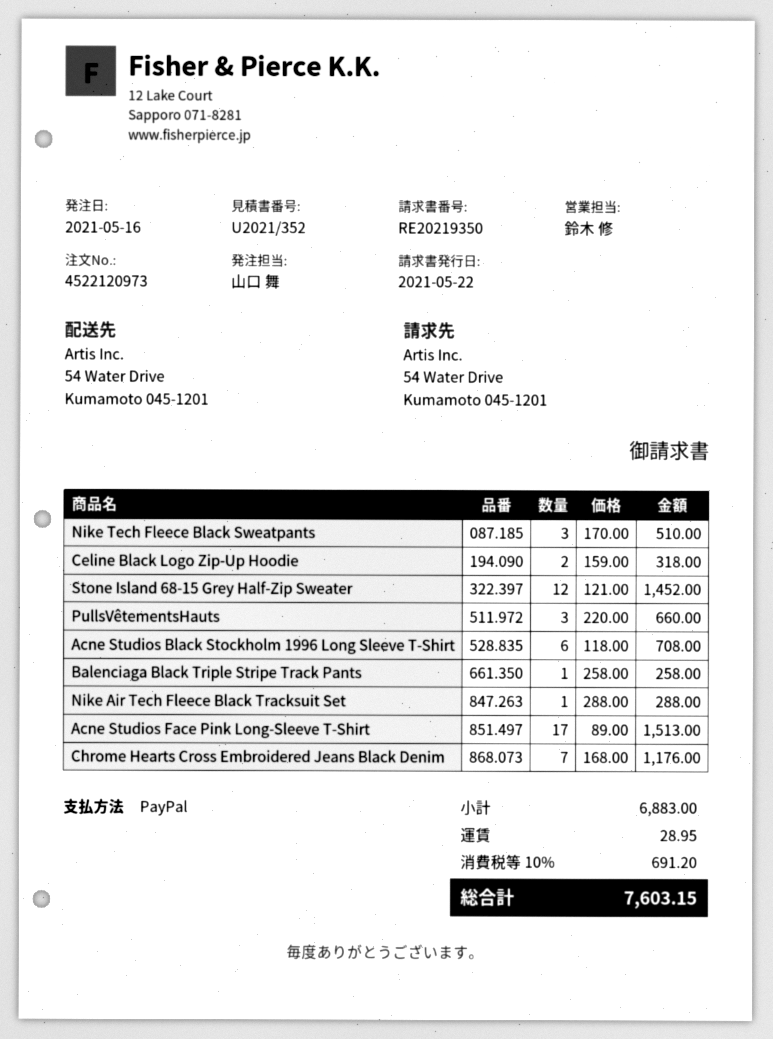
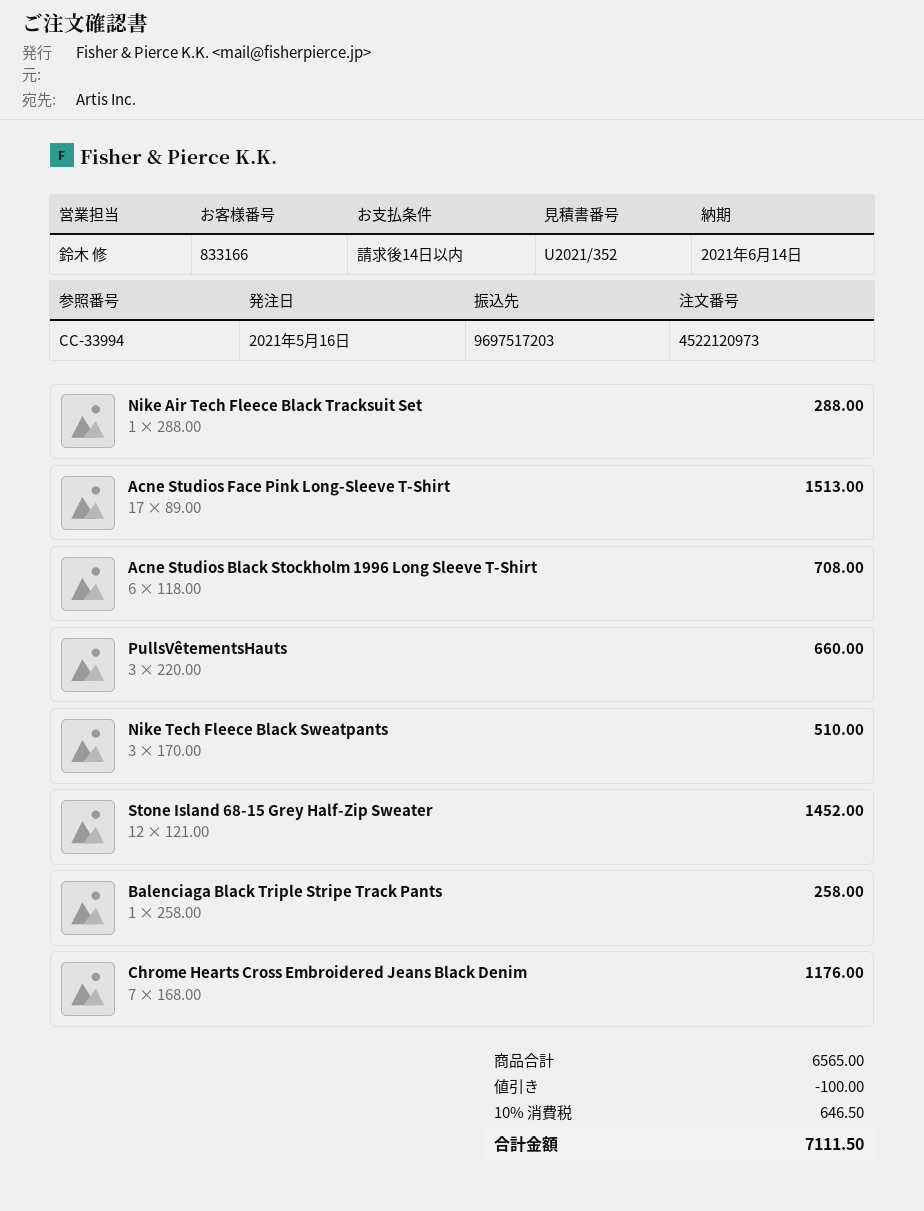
Celine Black Logo Zip-Up Hoodie: 2 x 159.00 = 318.00 -> none
subtotal: 6883.00 -> 6565.00
discount: none -> 100.00
shipping: 28.95 -> none
tax: 10% = 691.20 -> 10% = 646.50
total: 7603.15 -> 7111.50

